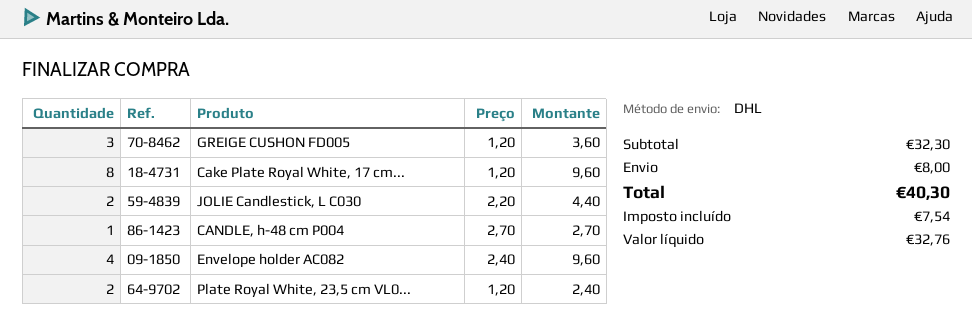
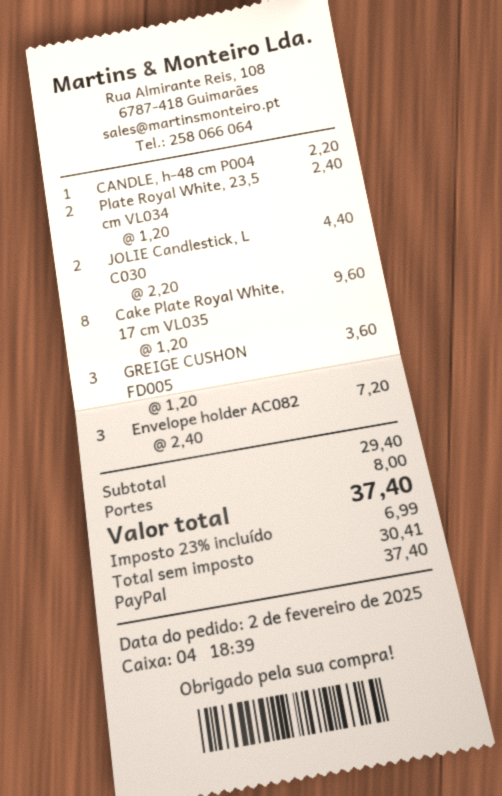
CANDLE, h-48 cm P004: 1 x 2.70 = 2.70 -> 1 x 2.20 = 2.20
Envelope holder AC082: 4 x 2.40 = 9.60 -> 3 x 2.40 = 7.20
subtotal: 32.30 -> 29.40
net: 32.76 -> 30.41
tax: 7.54 -> 6.99
total: 40.30 -> 37.40

